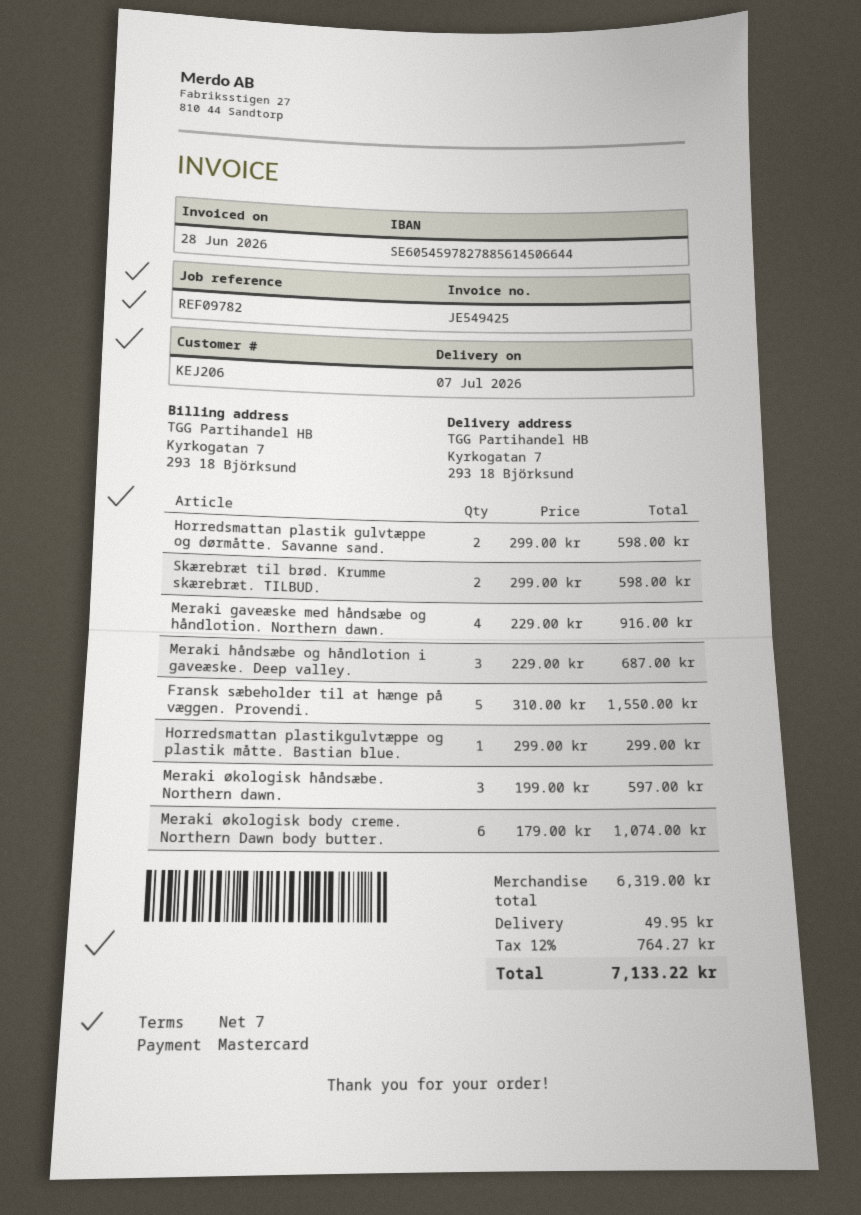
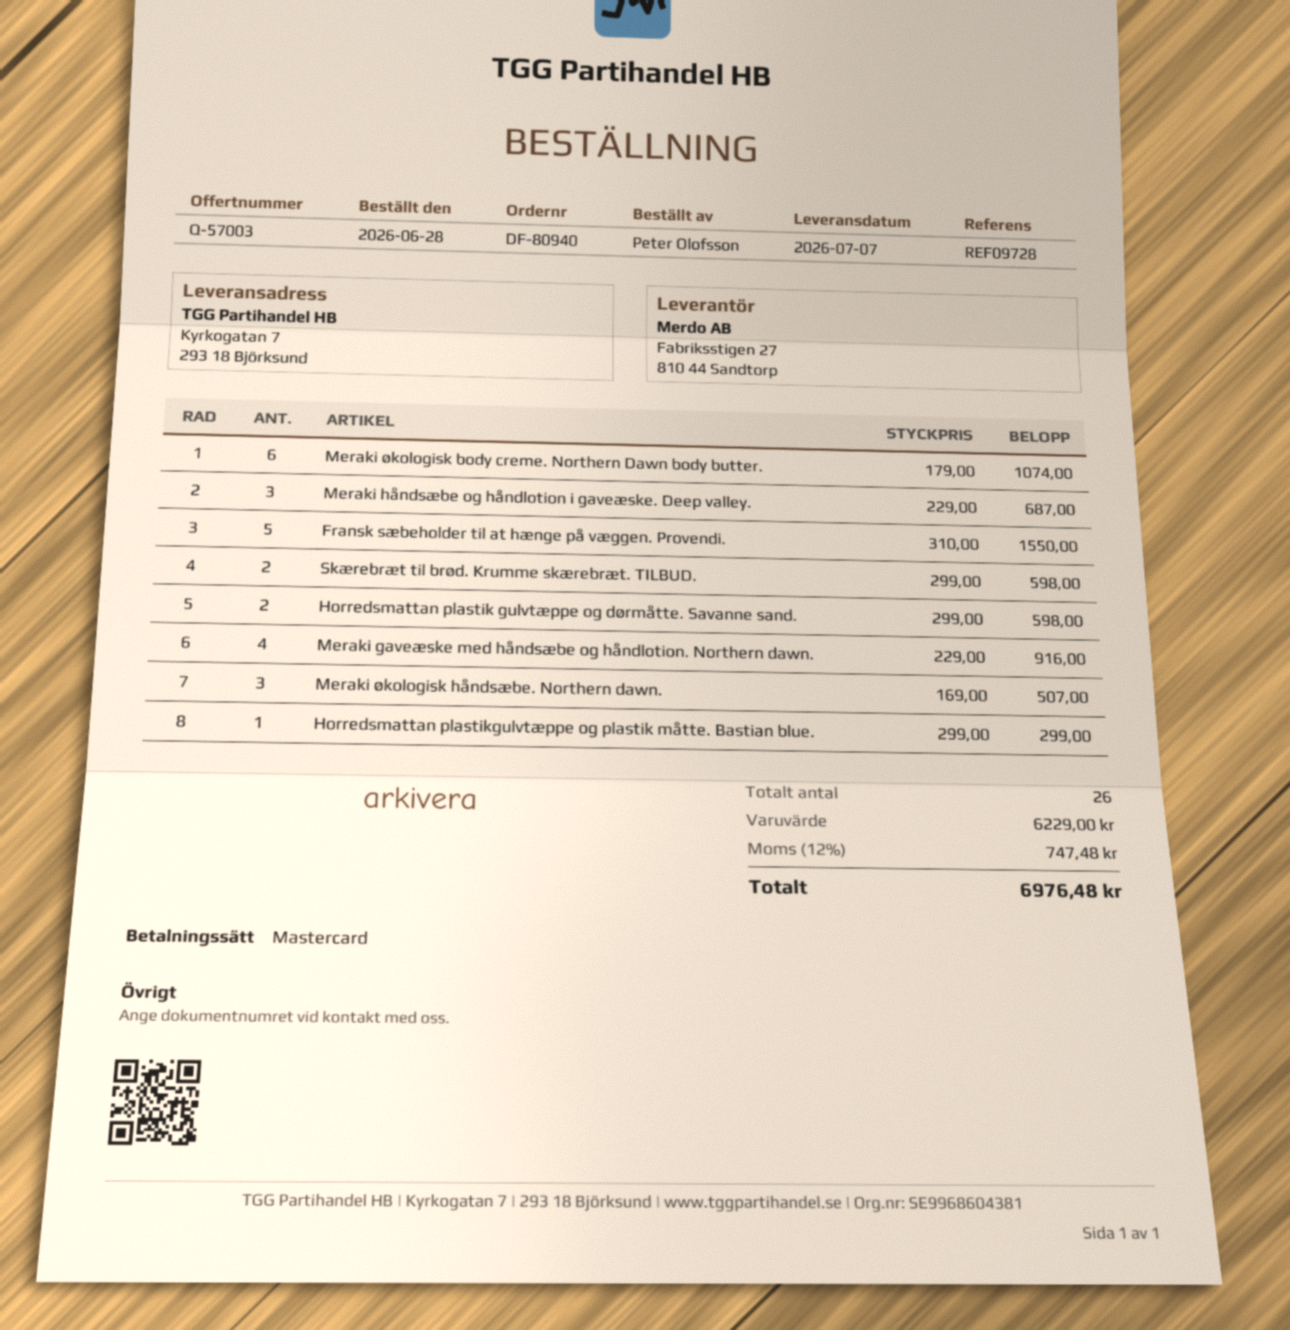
reference: REF09782 -> REF09728
Meraki økologisk håndsæbe. Northern dawn.: 3 x 199.00 = 597.00 -> 3 x 169.00 = 507.00
subtotal: 6319.00 -> 6229.00
shipping: 49.95 -> none
tax: 12% = 764.27 -> 12% = 747.48
total: 7133.22 -> 6976.48

